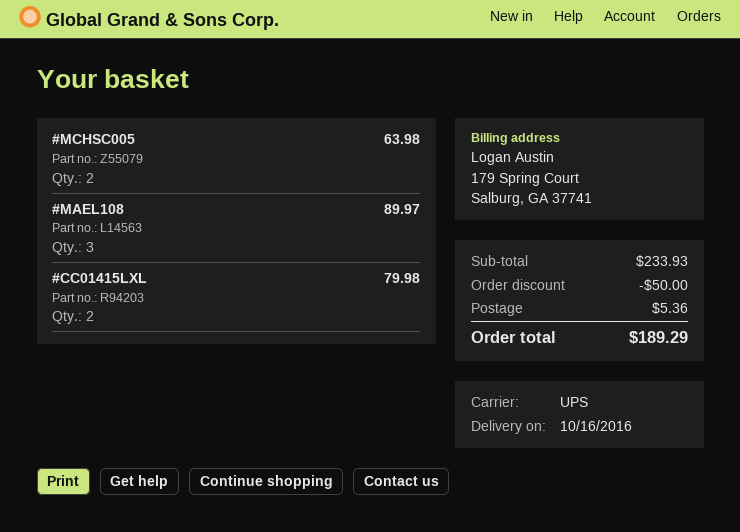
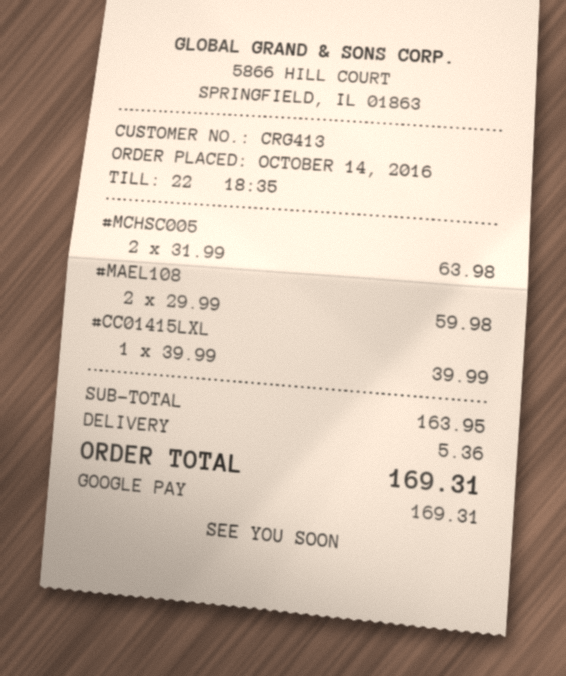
#MAEL108: 3 for 89.97 -> 2 for 59.98
#CC01415LXL: 2 for 79.98 -> 1 for 39.99
subtotal: 233.93 -> 163.95
discount: 50.00 -> none
total: 189.29 -> 169.31

